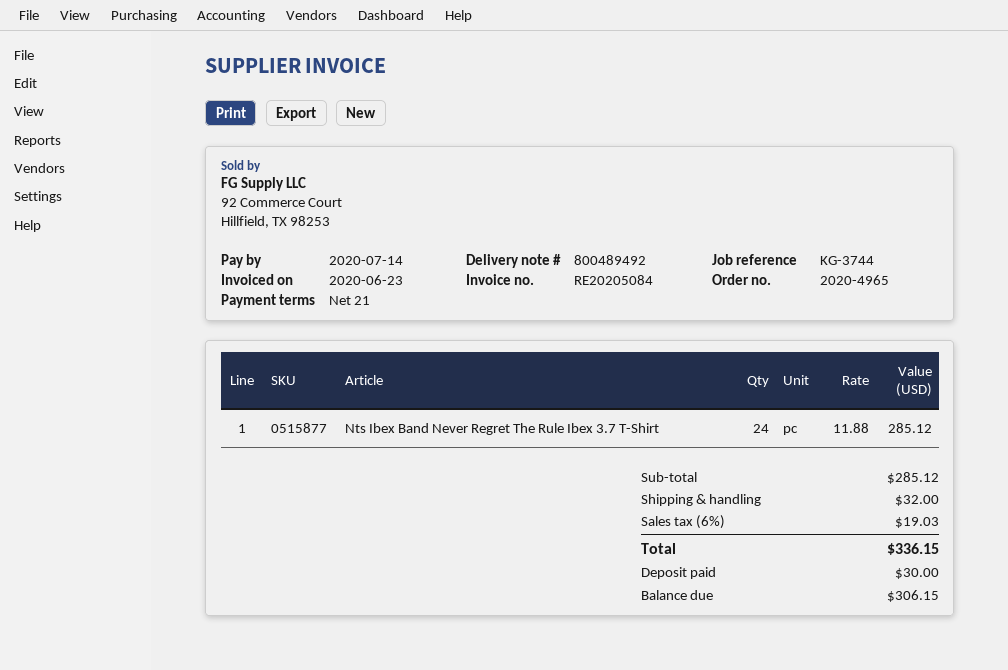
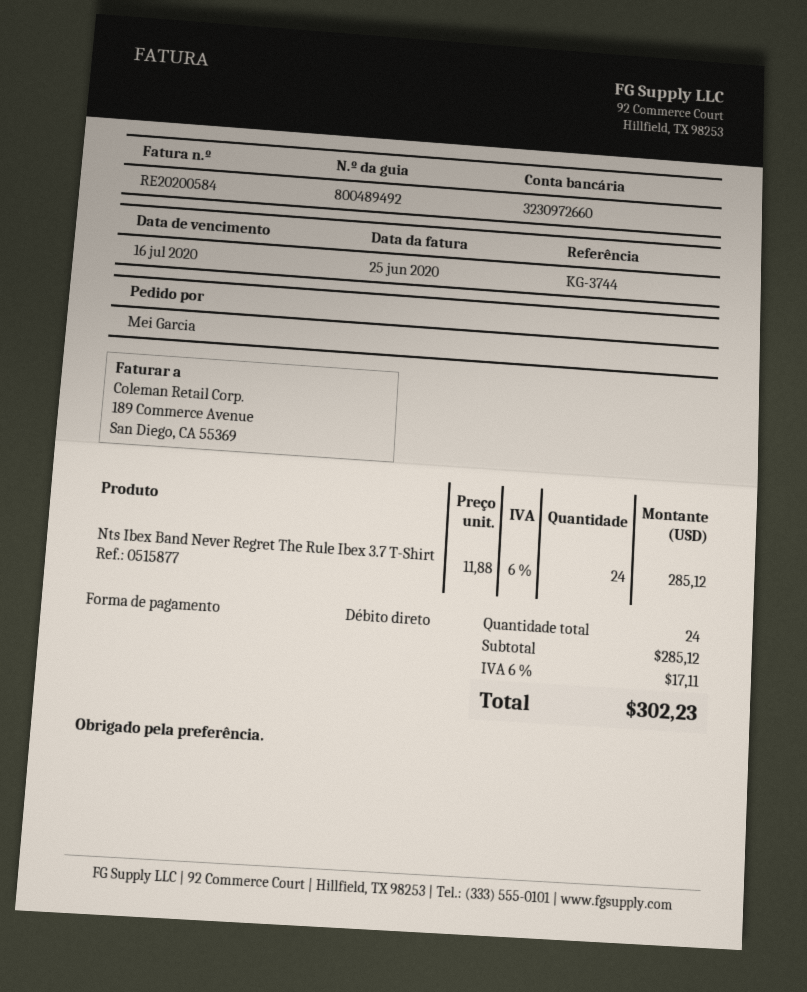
invoice number: RE20205084 -> RE20200584
invoice date: 2020-06-23 -> 2020-06-25
due date: 2020-07-14 -> 2020-07-16
shipping: 32.00 -> none
tax: 6% = 19.03 -> 6% = 17.11
total: 336.15 -> 302.23

